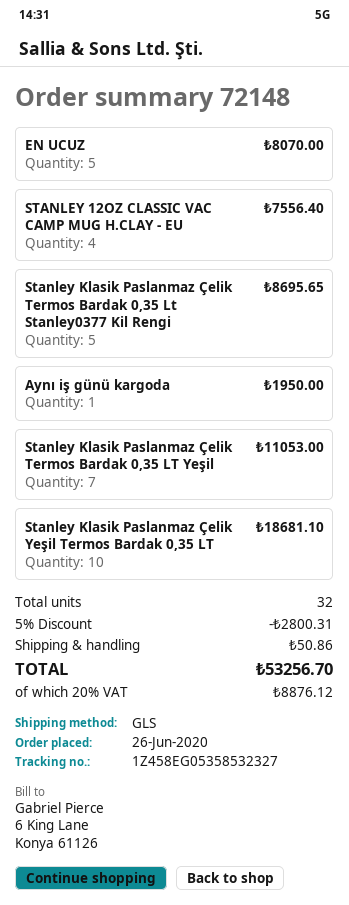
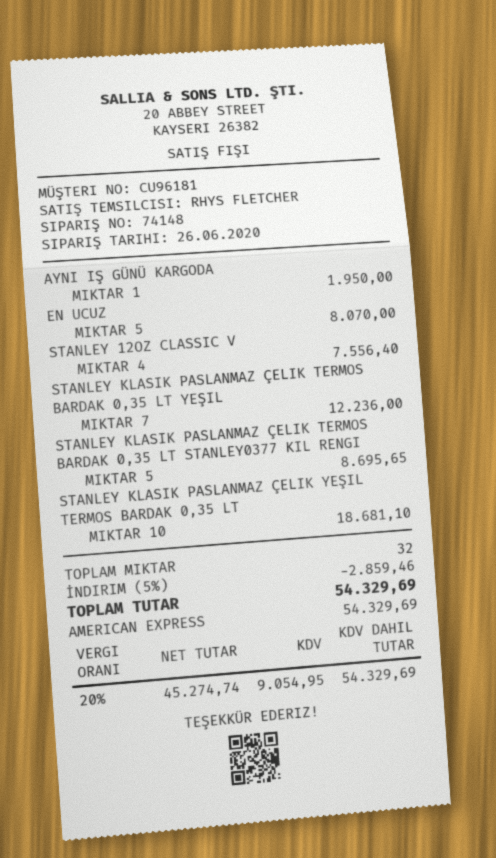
order number: 72148 -> 74148
Stanley Klasik Paslanmaz Çelik Termos Bardak 0,35 LT Yeşil: 7 for 11053.00 -> 7 for 12236.00
discount: 5% = 2800.31 -> 5% = 2859.46
shipping: 50.86 -> none
tax: 20% = 8876.12 -> 20% = 9054.95
total: 53256.70 -> 54329.69

